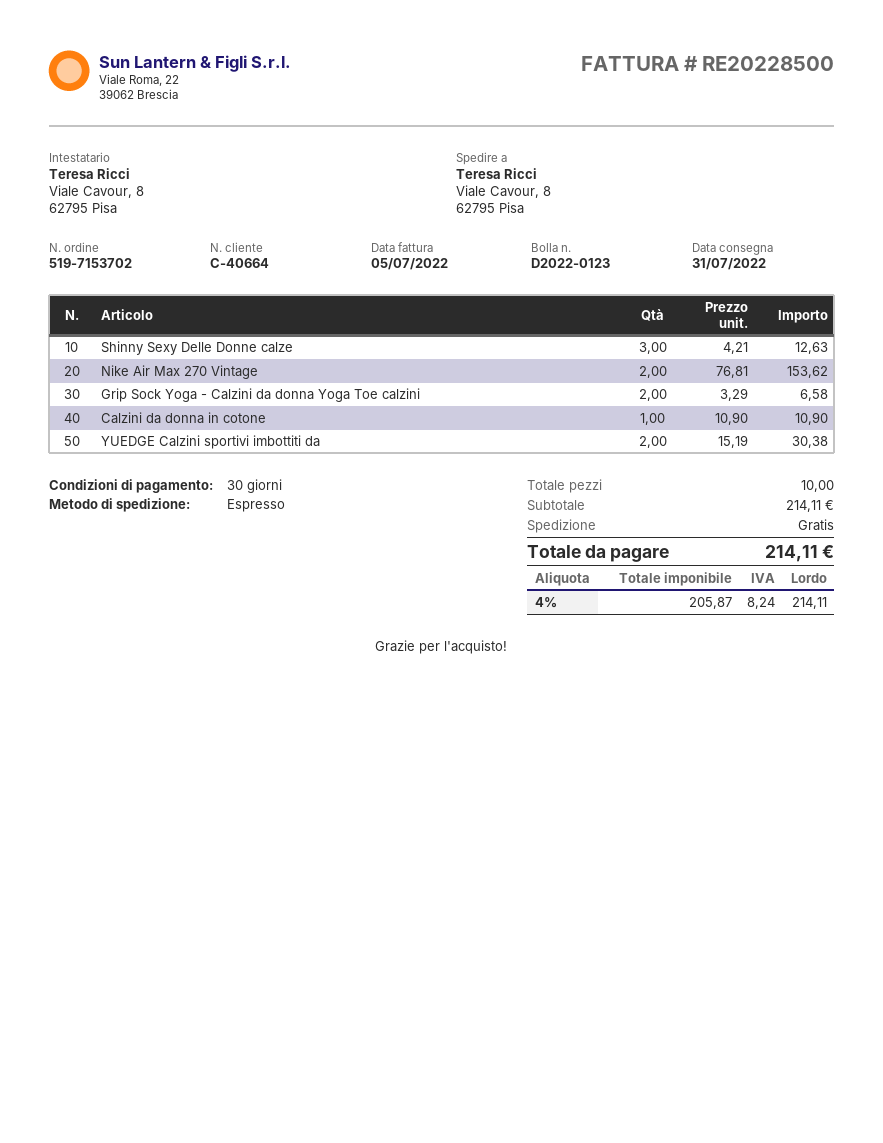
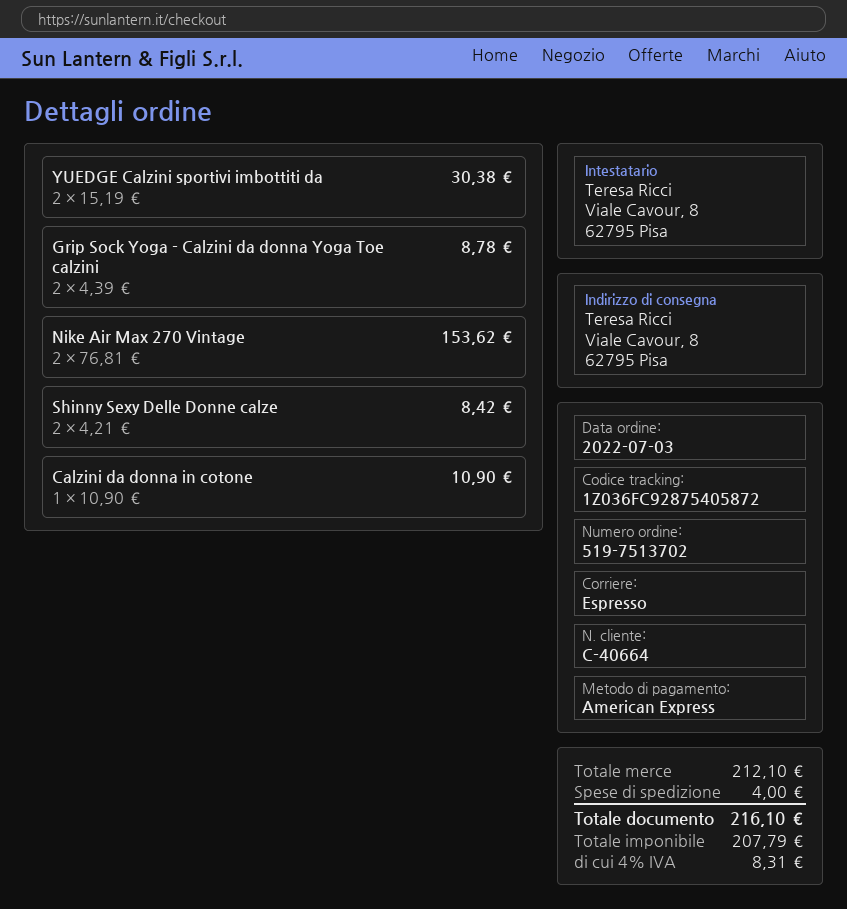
order number: 519-7153702 -> 519-7513702
Shinny Sexy Delle Donne calze: 3 x 4.21 = 12.63 -> 2 x 4.21 = 8.42
Grip Sock Yoga - Calzini da donna Yoga Toe calzini: 2 x 3.29 = 6.58 -> 2 x 4.39 = 8.78
subtotal: 214.11 -> 212.10
shipping: 0.00 -> 4.00
net: 205.87 -> 207.79
tax: 4% = 8.24 -> 4% = 8.31
total: 214.11 -> 216.10

